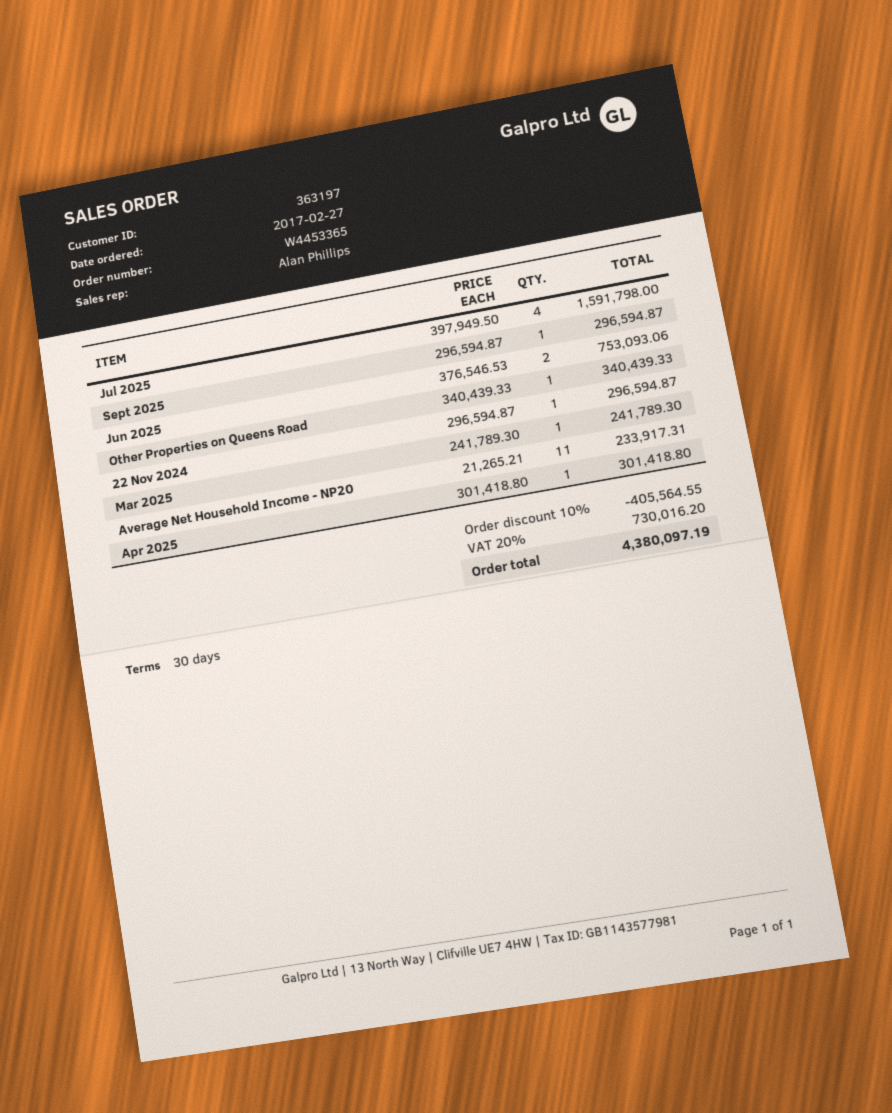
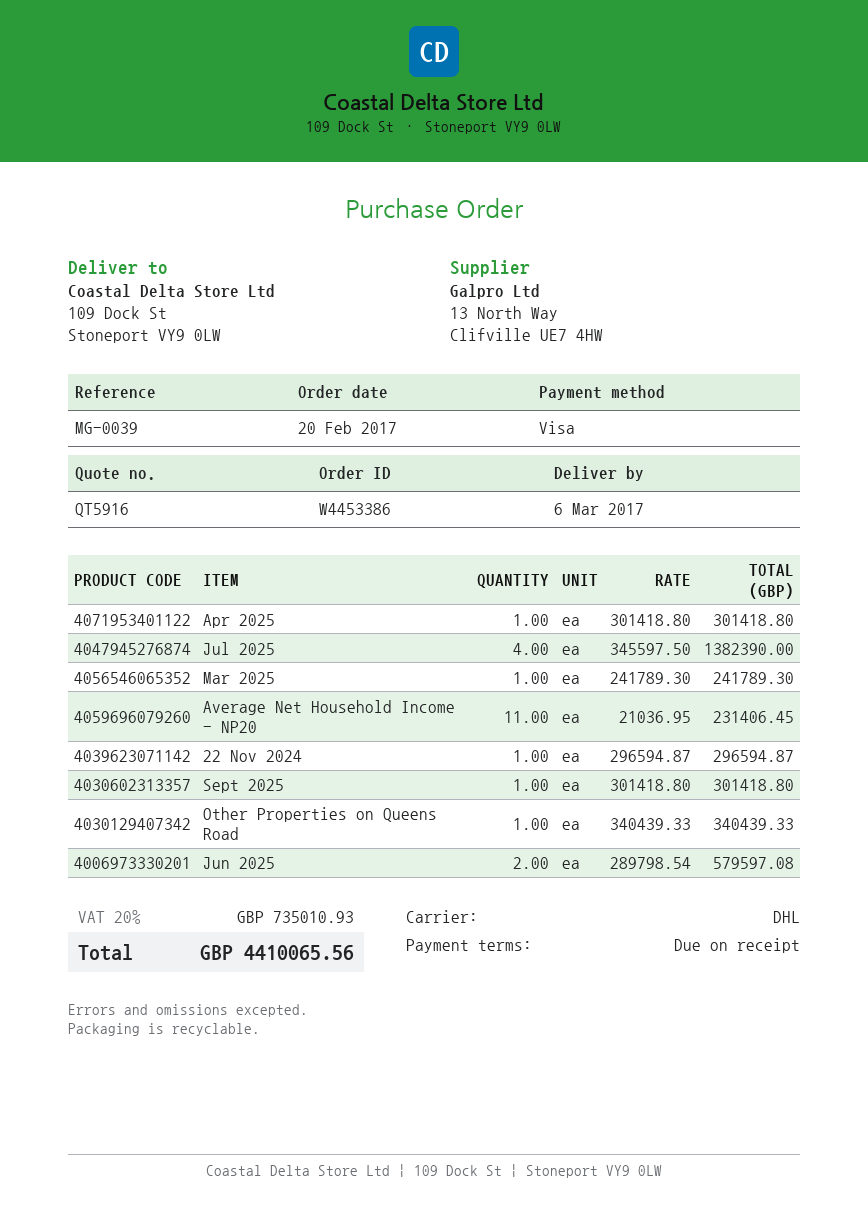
order number: W4453365 -> W4453386
order date: 2017-02-27 -> 2017-02-20
payment terms: 30 days -> on receipt
Jul 2025: 4 x 397949.50 = 1591798.00 -> 4 x 345597.50 = 1382390.00
Sept 2025: 1 x 296594.87 = 296594.87 -> 1 x 301418.80 = 301418.80
Jun 2025: 2 x 376546.53 = 753093.06 -> 2 x 289798.54 = 579597.08
Average Net Household Income - NP20: 11 x 21265.21 = 233917.31 -> 11 x 21036.95 = 231406.45
discount: 10% = 405564.55 -> none
tax: 20% = 730016.20 -> 20% = 735010.93
total: 4380097.19 -> 4410065.56

